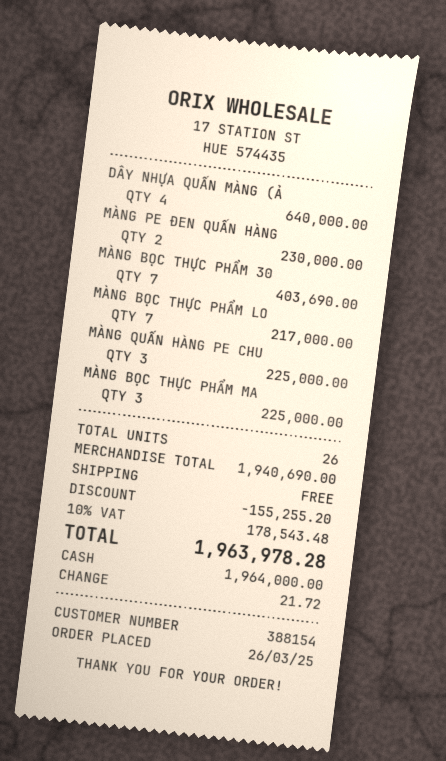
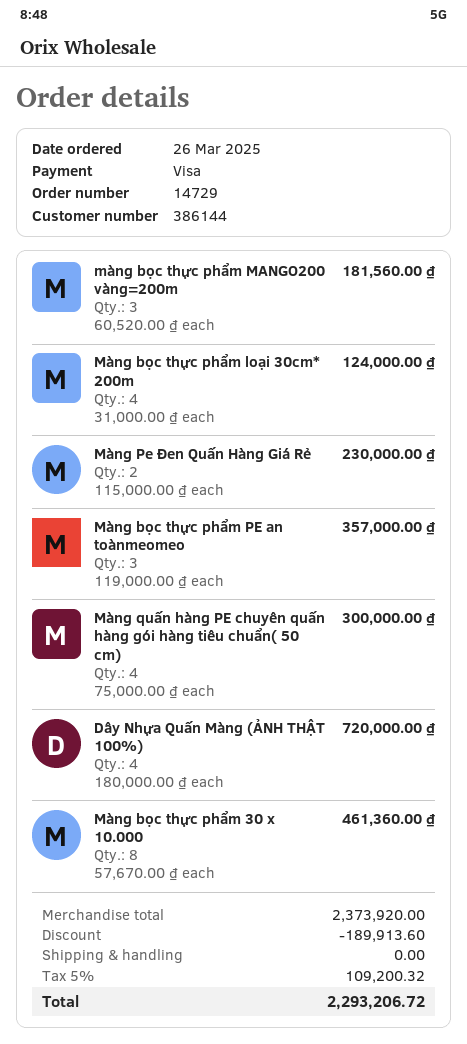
customer number: 388154 -> 386144
payment method: cash -> Visa
DÂY NHỰA QUẤN MÀNG (Ả: 4 for 640000.00 -> 4 for 720000.00
MÀNG BỌC THỰC PHẨM 30: 7 for 403690.00 -> 8 for 461360.00
MÀNG BỌC THỰC PHẨM LO: 7 for 217000.00 -> 4 for 124000.00
MÀNG QUẤN HÀNG PE CHU: 3 for 225000.00 -> 4 for 300000.00
MÀNG BỌC THỰC PHẨM MA: 3 for 225000.00 -> 3 for 181560.00
Màng bọc thực phẩm PE an toànmeomeo: none -> 3 for 357000.00
subtotal: 1940690.00 -> 2373920.00
discount: 155255.20 -> 189913.60
tax: 10% = 178543.48 -> 5% = 109200.32
total: 1963978.28 -> 2293206.72

